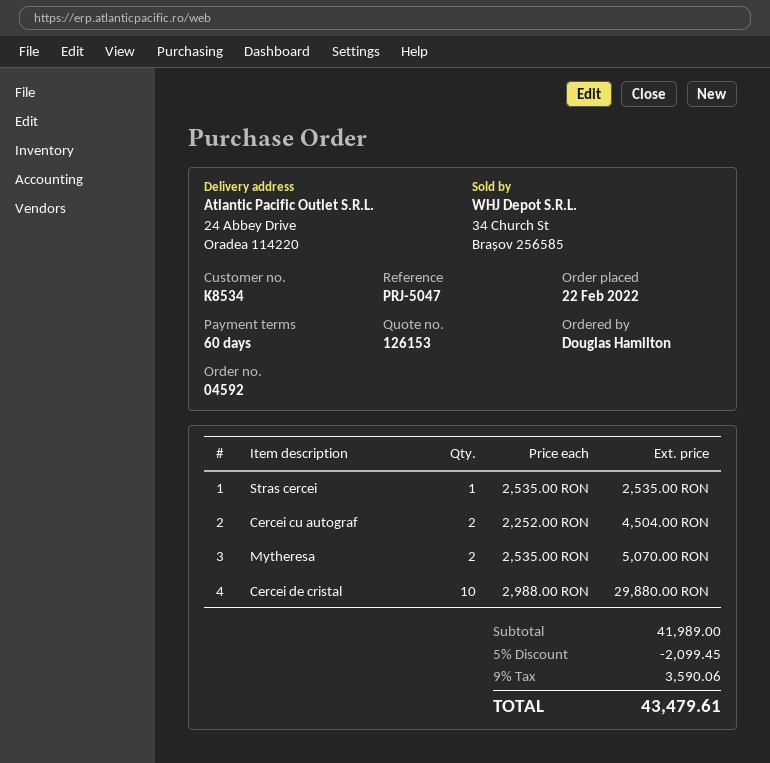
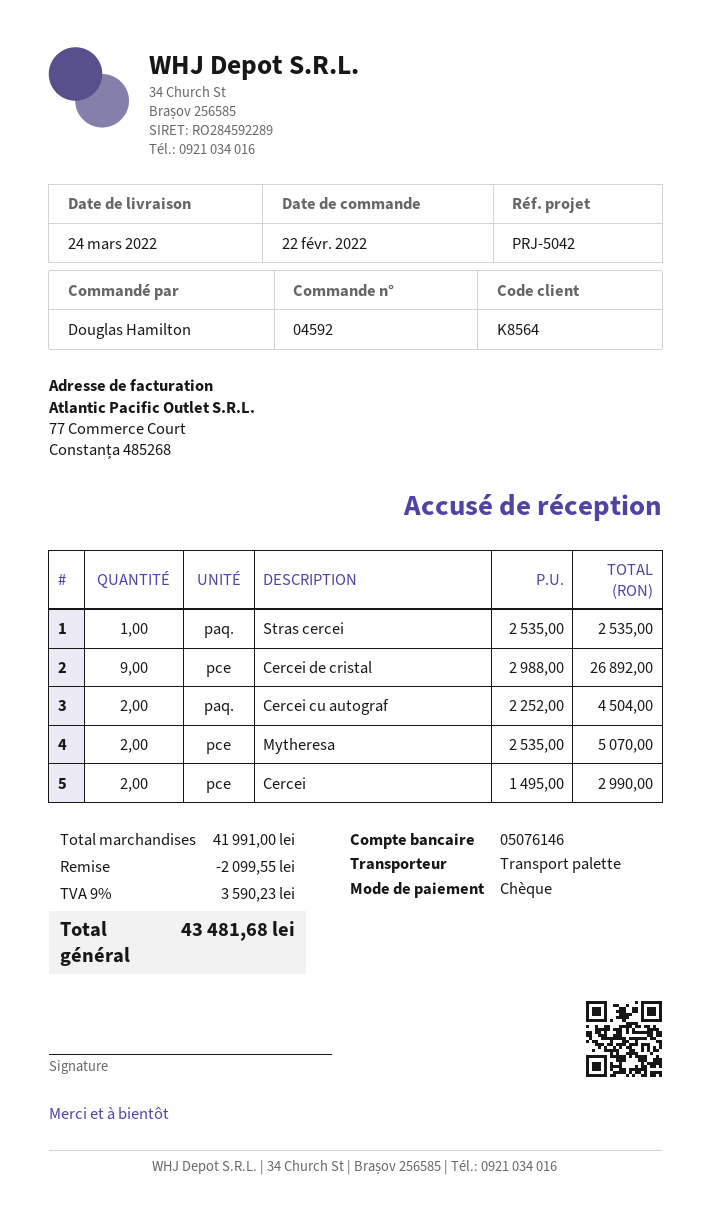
customer number: K8534 -> K8564
reference: PRJ-5047 -> PRJ-5042
Cercei de cristal: 10 x 2988.00 = 29880.00 -> 9 x 2988.00 = 26892.00
Cercei: none -> 2 x 1495.00 = 2990.00
subtotal: 41989.00 -> 41991.00
discount: 2099.45 -> 2099.55
tax: 9% = 3590.06 -> 9% = 3590.23
total: 43479.61 -> 43481.68

